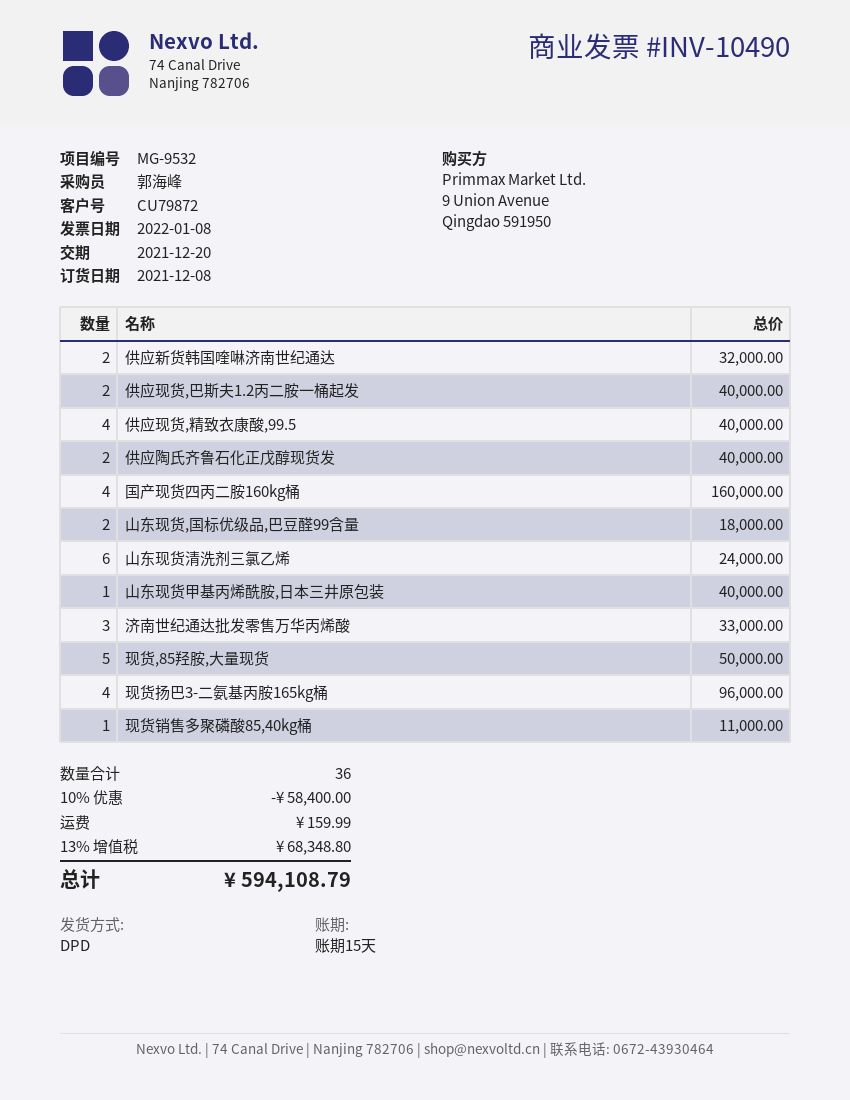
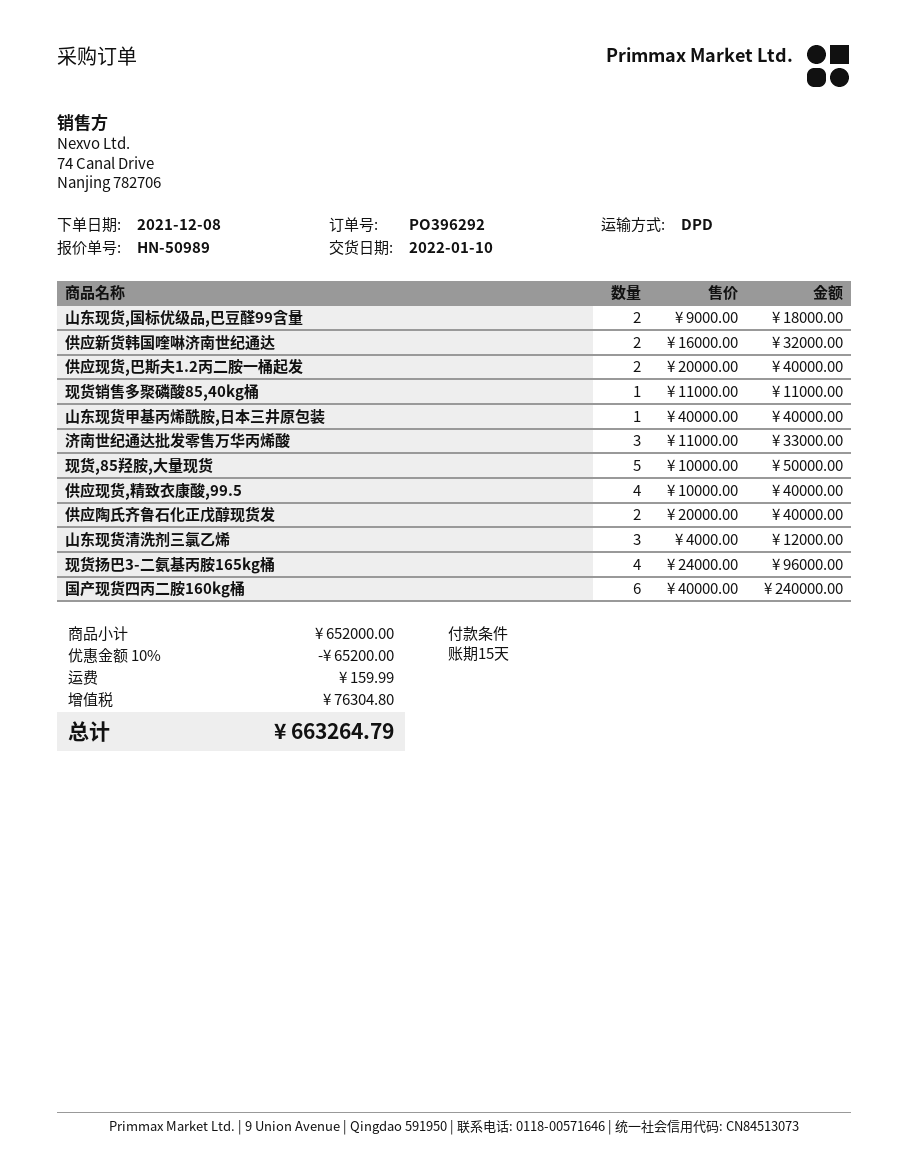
delivery date: 2021-12-20 -> 2022-01-10
国产现货四丙二胺160kg桶: 4 for 160000.00 -> 6 for 240000.00
山东现货清洗剂三氯乙烯: 6 for 24000.00 -> 3 for 12000.00
discount: 10% = 58400.00 -> 10% = 65200.00
tax: 68348.80 -> 76304.80
total: 594108.79 -> 663264.79

